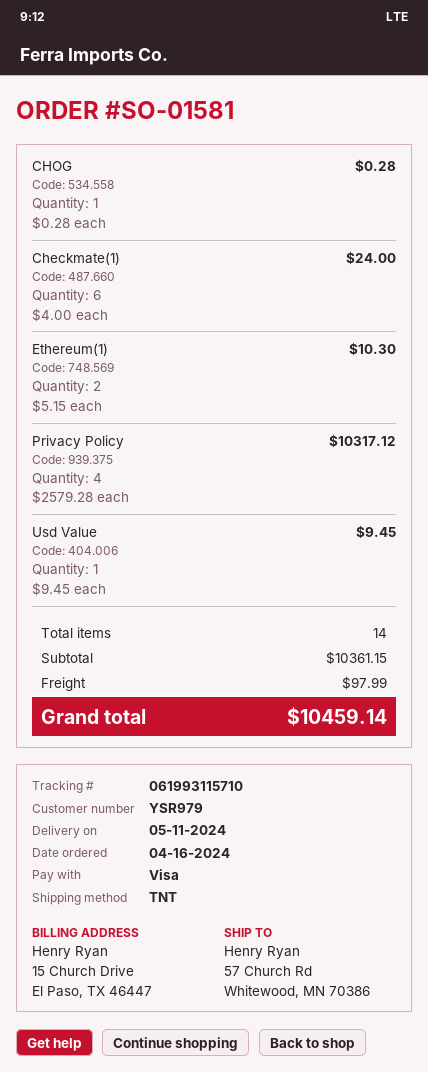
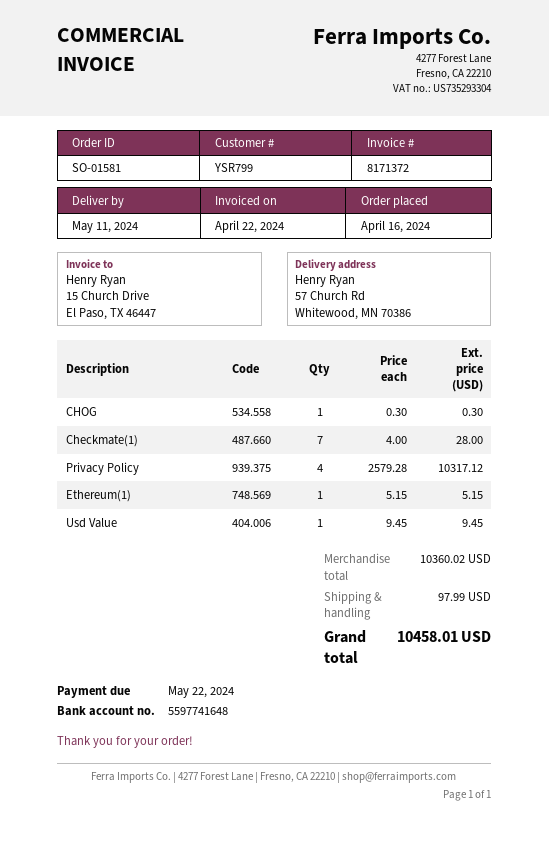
customer number: YSR979 -> YSR799
CHOG: 1 x 0.28 = 0.28 -> 1 x 0.30 = 0.30
Checkmate(1): 6 x 4.00 = 24.00 -> 7 x 4.00 = 28.00
Ethereum(1): 2 x 5.15 = 10.30 -> 1 x 5.15 = 5.15
subtotal: 10361.15 -> 10360.02
total: 10459.14 -> 10458.01

